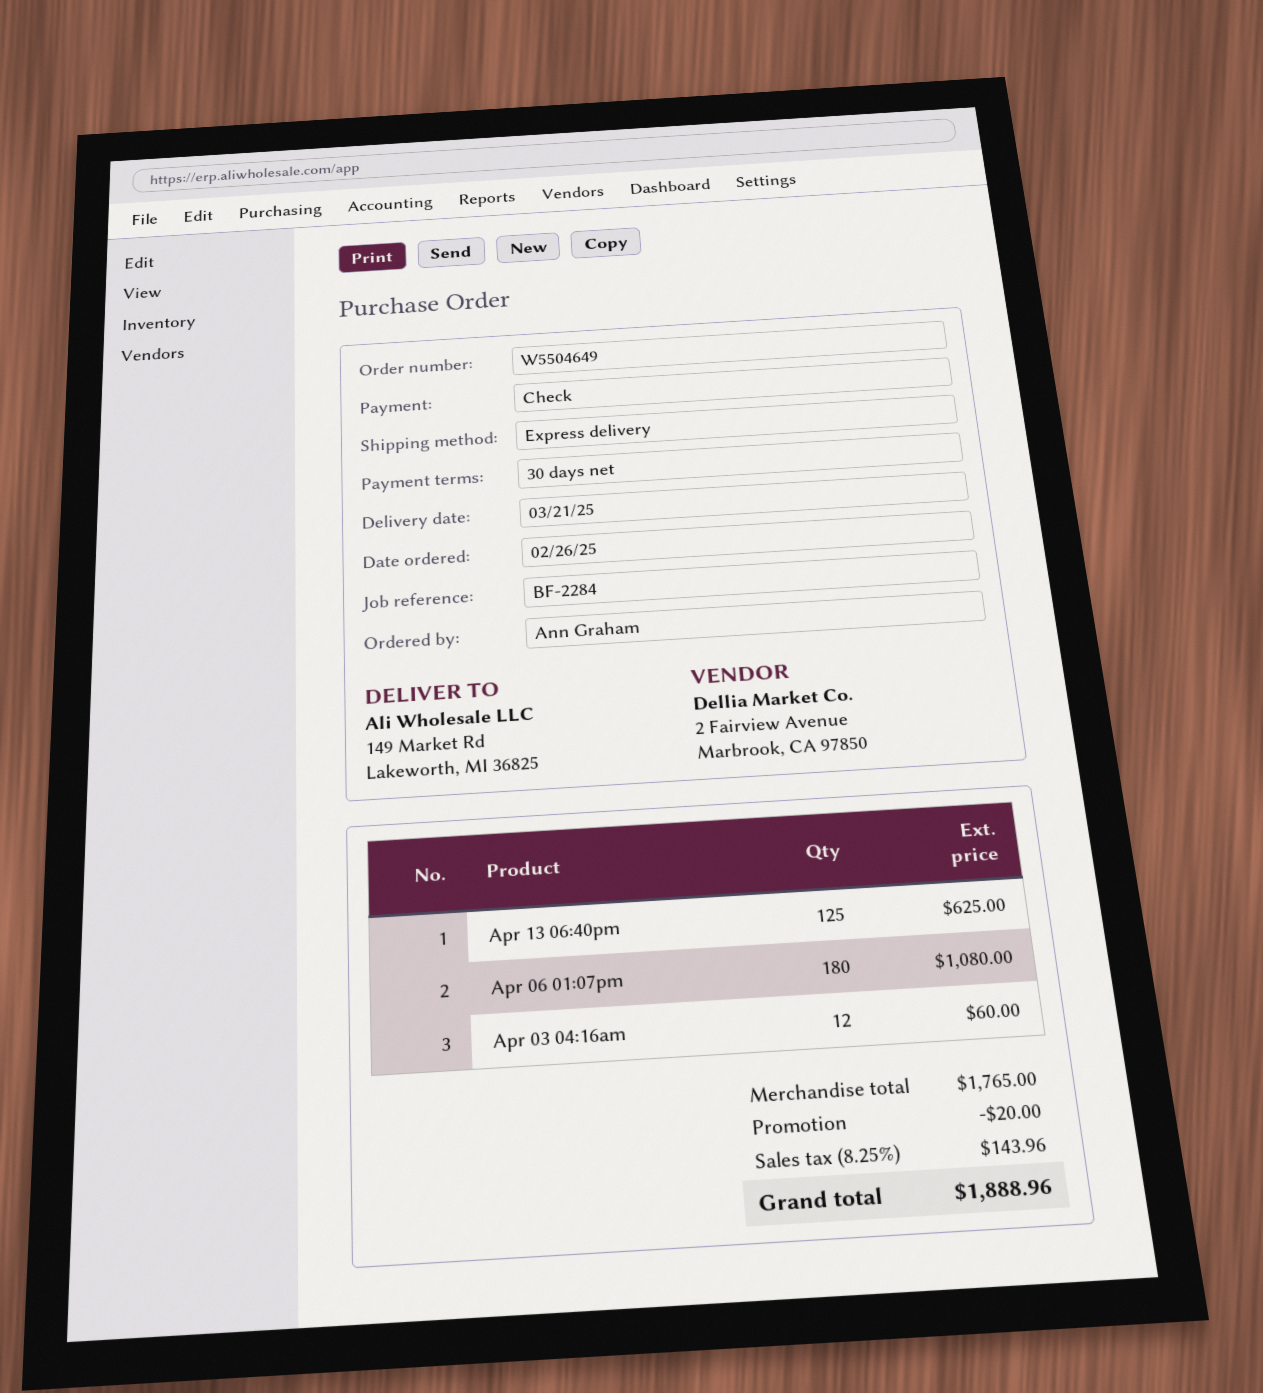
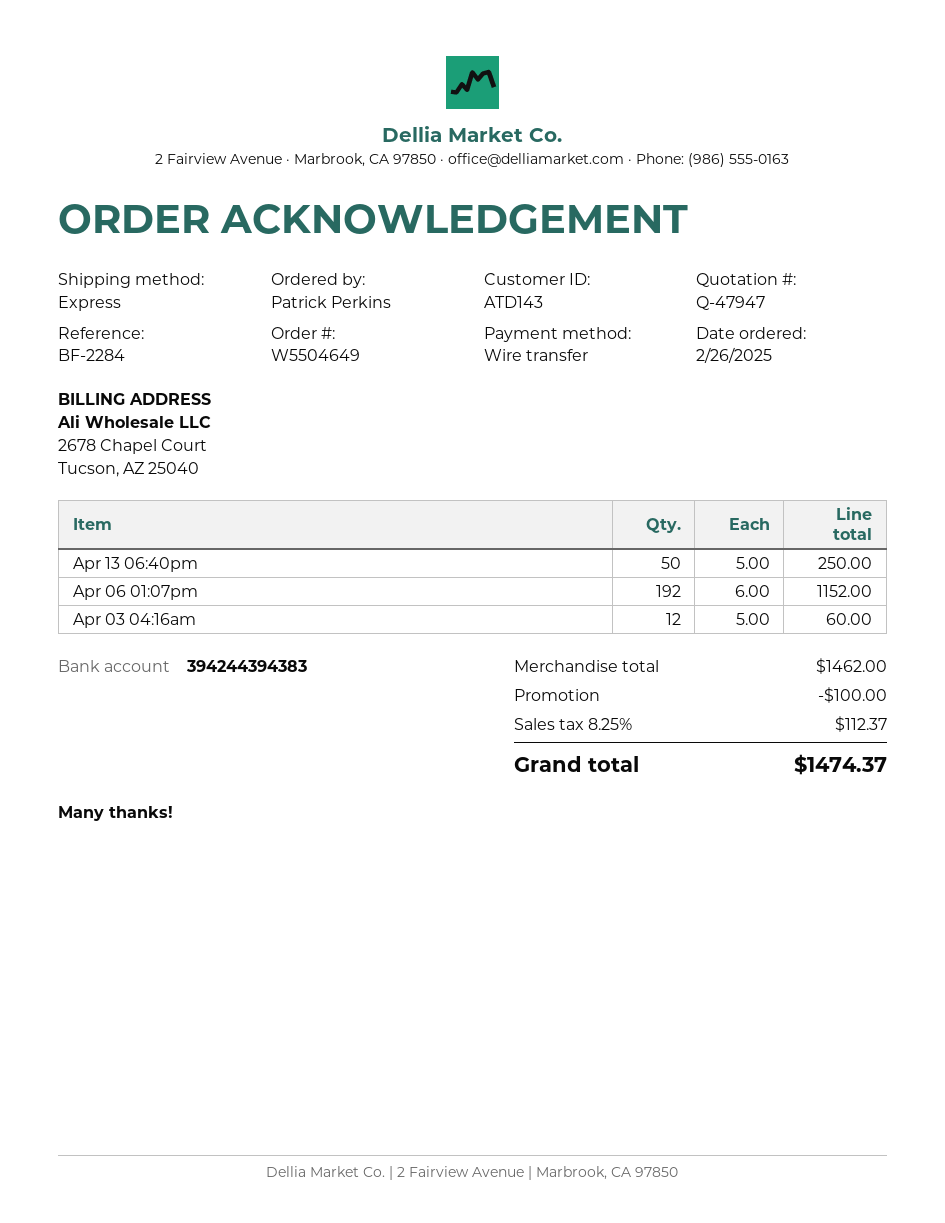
ordered by: Ann Graham -> Patrick Perkins
payment method: cheque -> bank transfer
Apr 13 06:40pm: 125 for 625.00 -> 50 for 250.00
Apr 06 01:07pm: 180 for 1080.00 -> 192 for 1152.00
subtotal: 1765.00 -> 1462.00
discount: 20.00 -> 100.00
tax: 8.25% = 143.96 -> 8.25% = 112.37
total: 1888.96 -> 1474.37

